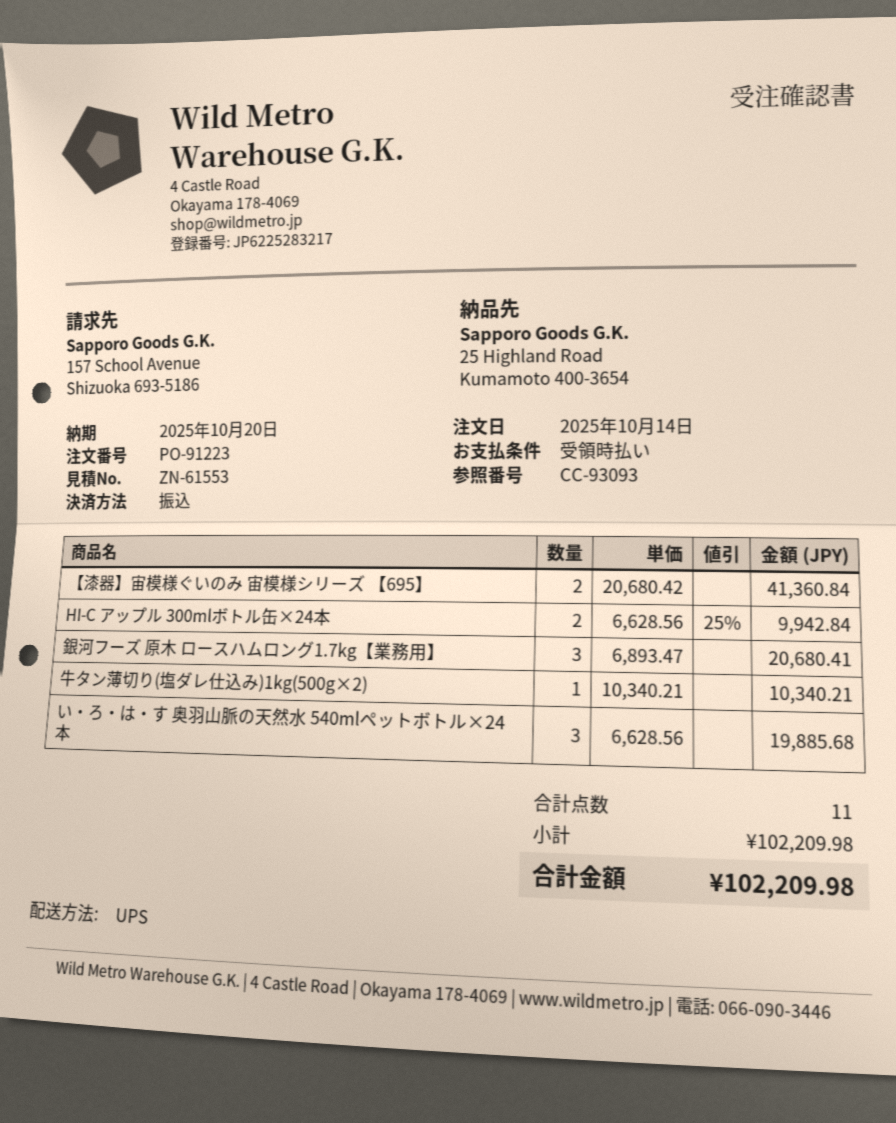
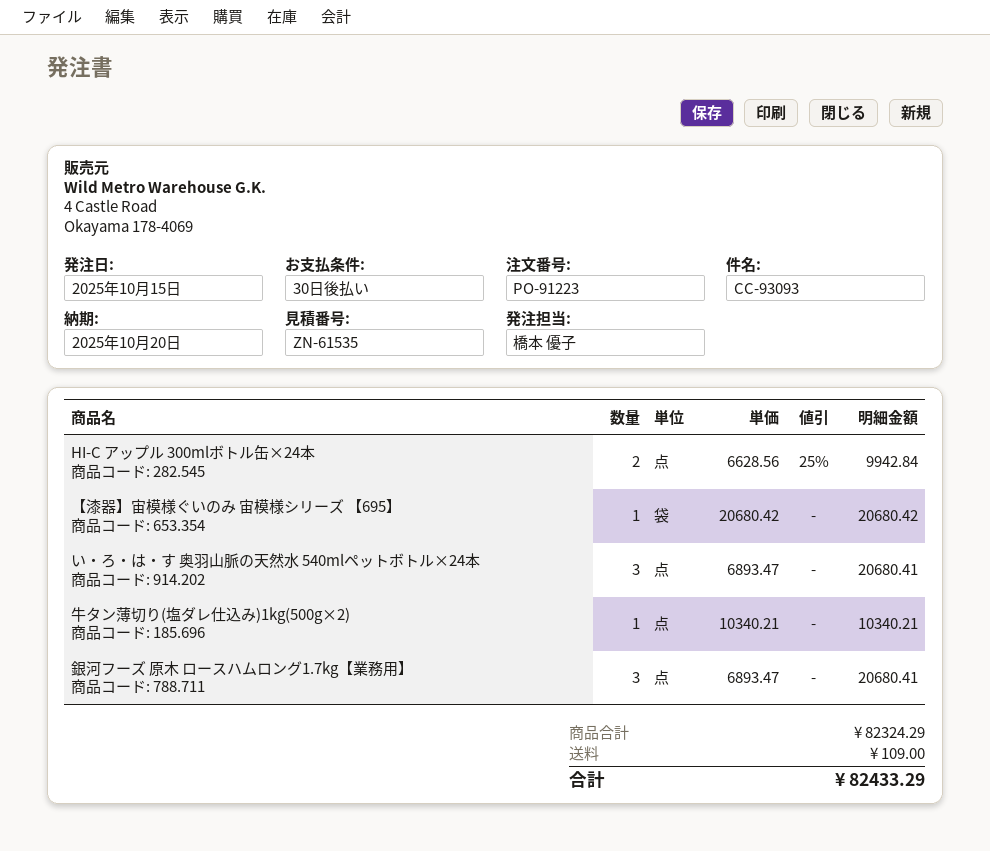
quote number: ZN-61553 -> ZN-61535
order date: 2025-10-14 -> 2025-10-15
payment terms: on receipt -> 30 days
【漆器】宙模様ぐいのみ 宙模様シリーズ 【695】: 2 x 20680.42 = 41360.84 -> 1 x 20680.42 = 20680.42
い・ろ・は・す 奥羽山脈の天然水 540mlペットボトル×24本: 3 x 6628.56 = 19885.68 -> 3 x 6893.47 = 20680.41
subtotal: 102209.98 -> 82324.29
shipping: none -> 109.00
total: 102209.98 -> 82433.29

